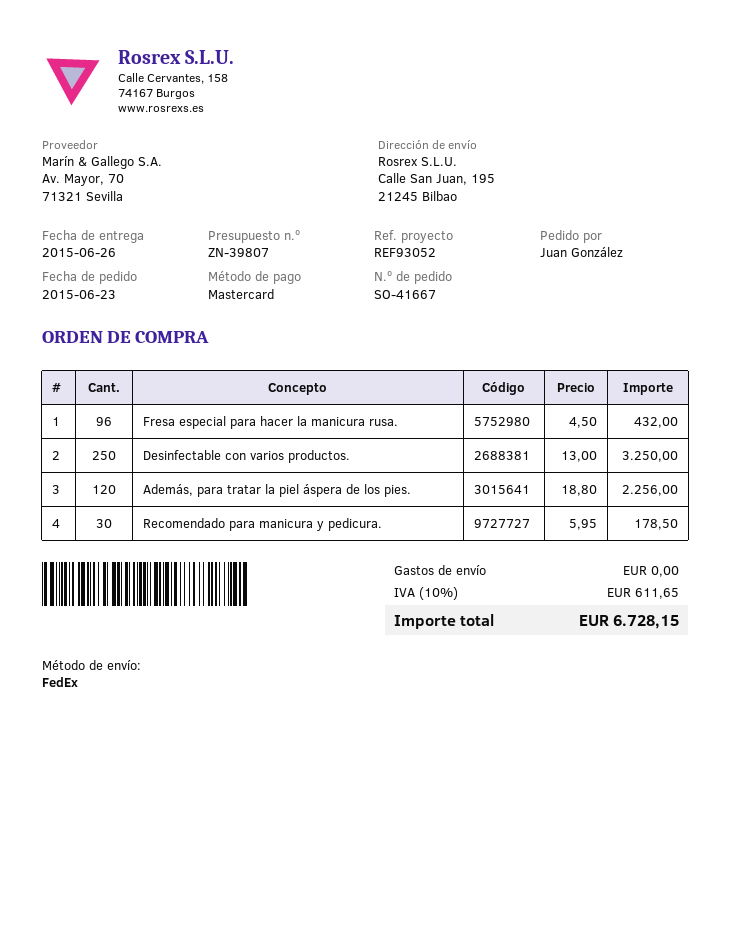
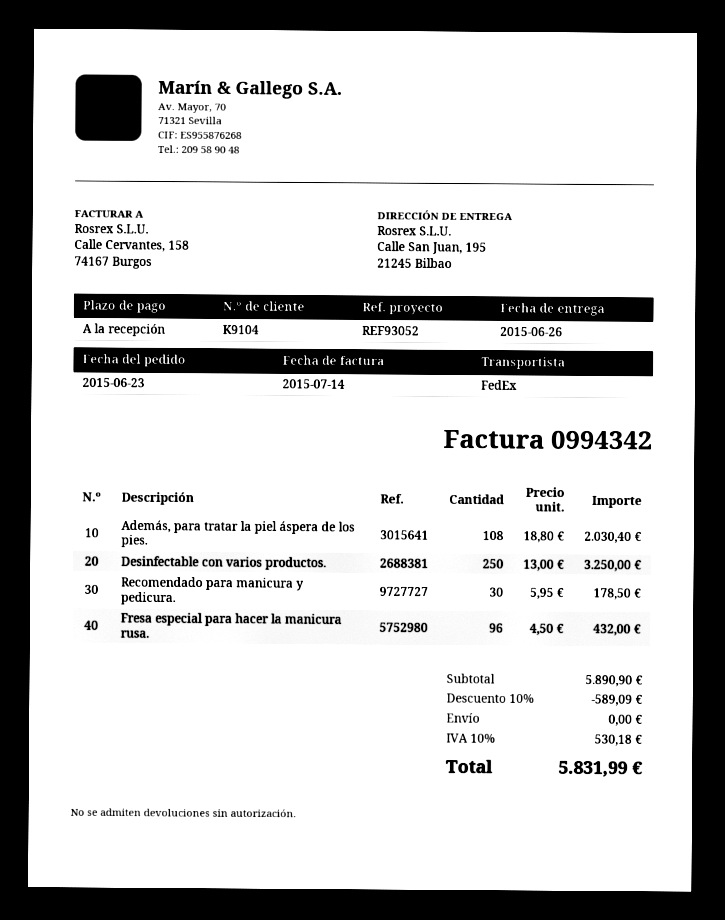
Además, para tratar la piel áspera de los pies.: 120 x 18.80 = 2256.00 -> 108 x 18.80 = 2030.40
discount: none -> 10% = 589.09
tax: 10% = 611.65 -> 10% = 530.18
total: 6728.15 -> 5831.99

